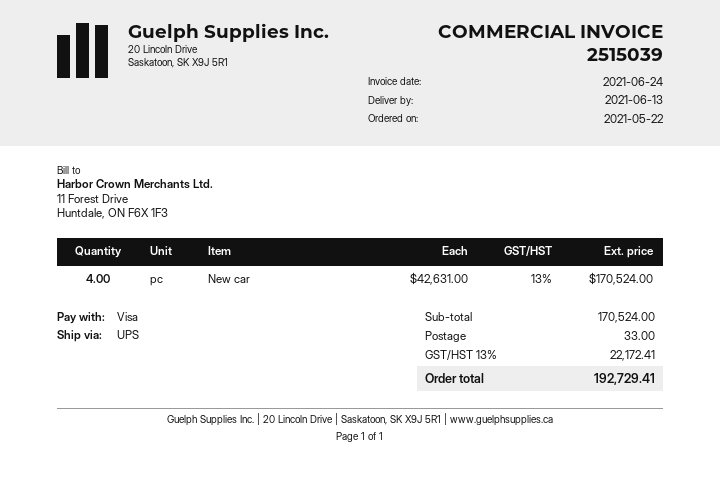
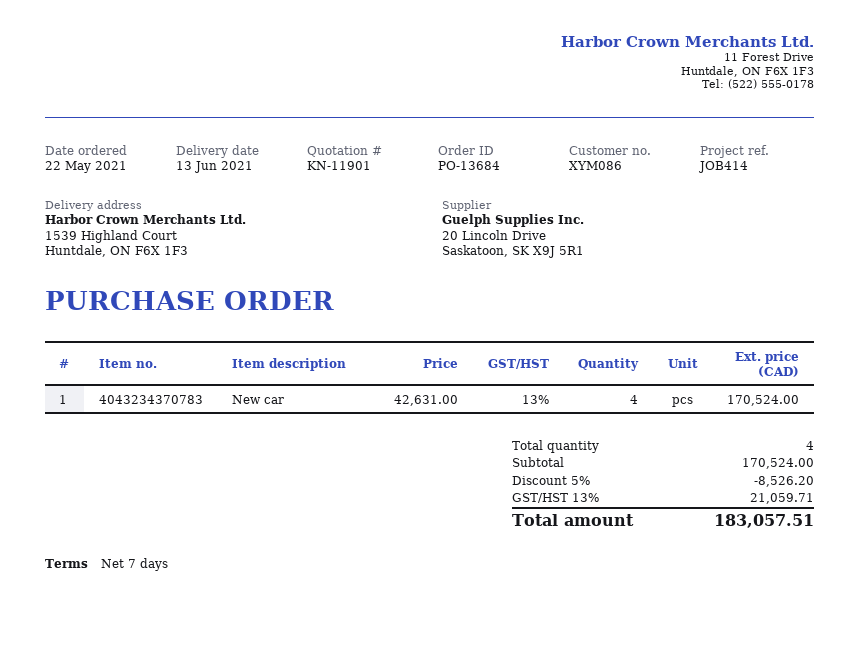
discount: none -> 5% = 8526.20
shipping: 33.00 -> none
tax: 13% = 22172.41 -> 13% = 21059.71
total: 192729.41 -> 183057.51

